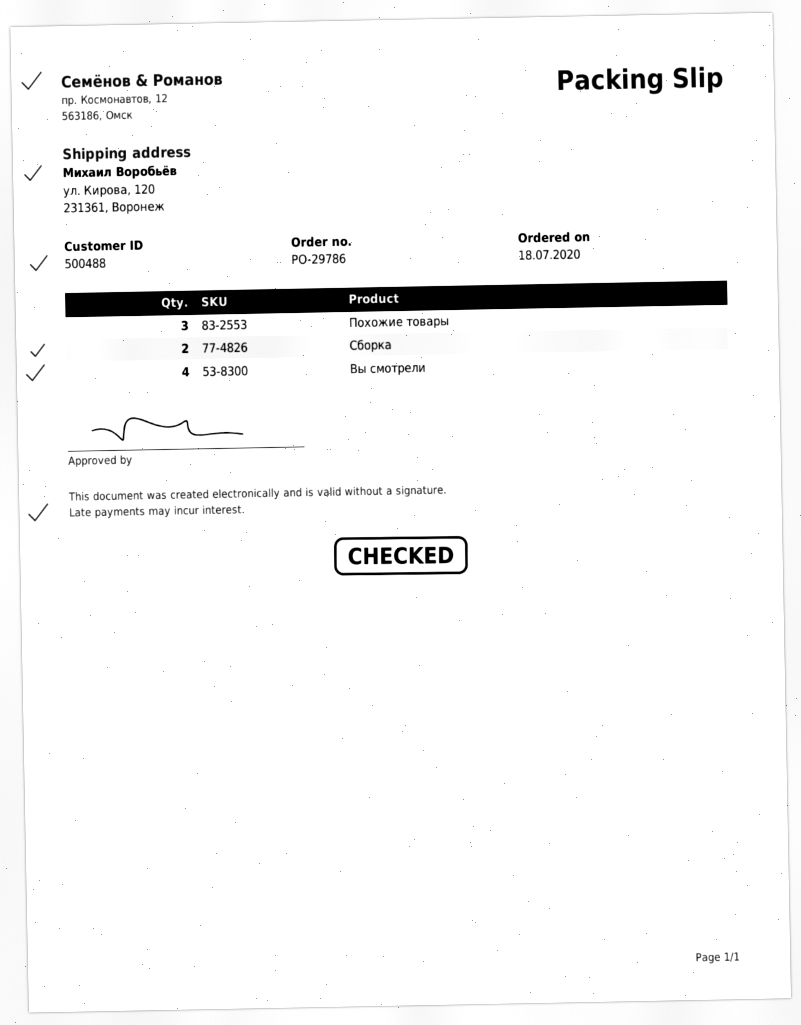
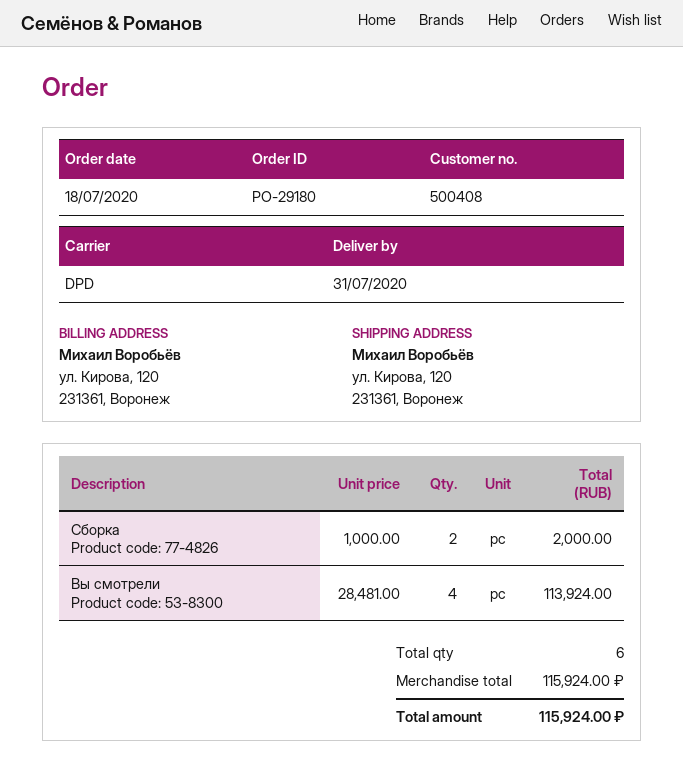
order number: PO-29786 -> PO-29180
customer number: 500488 -> 500408
Похожие товары: 3 -> none

